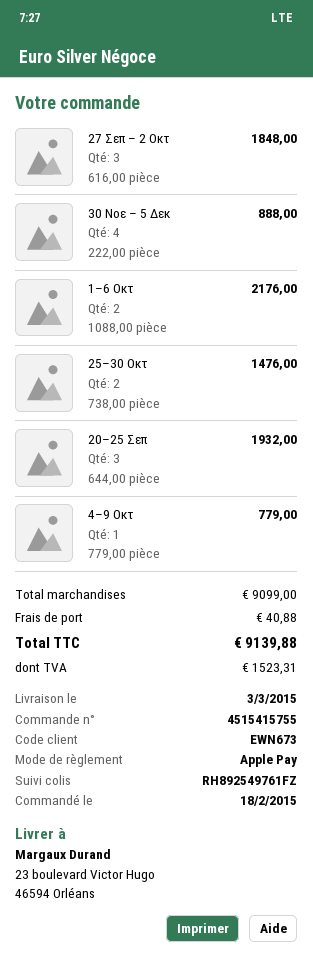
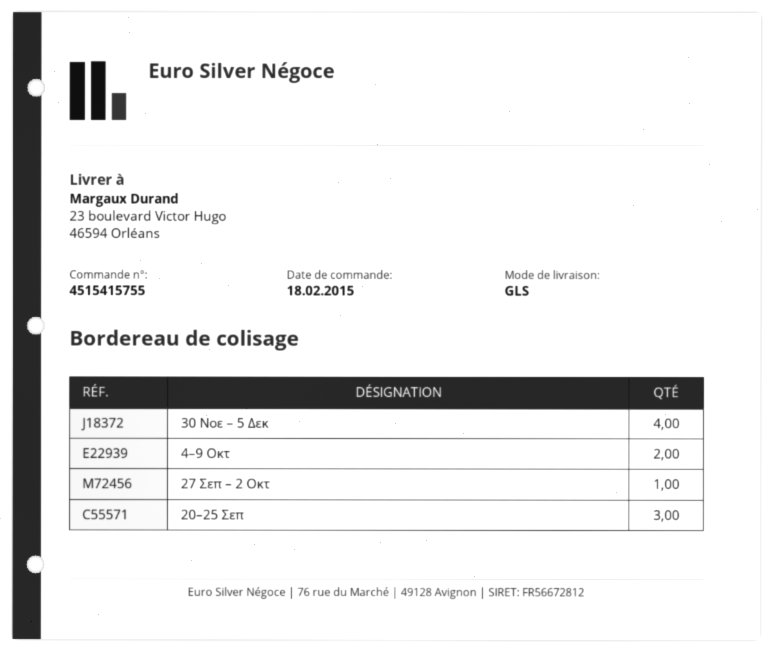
27 Σεπ – 2 Οκτ: 3 -> 1
1–6 Οκτ: 2 -> none
25–30 Οκτ: 2 -> none
4–9 Οκτ: 1 -> 2

